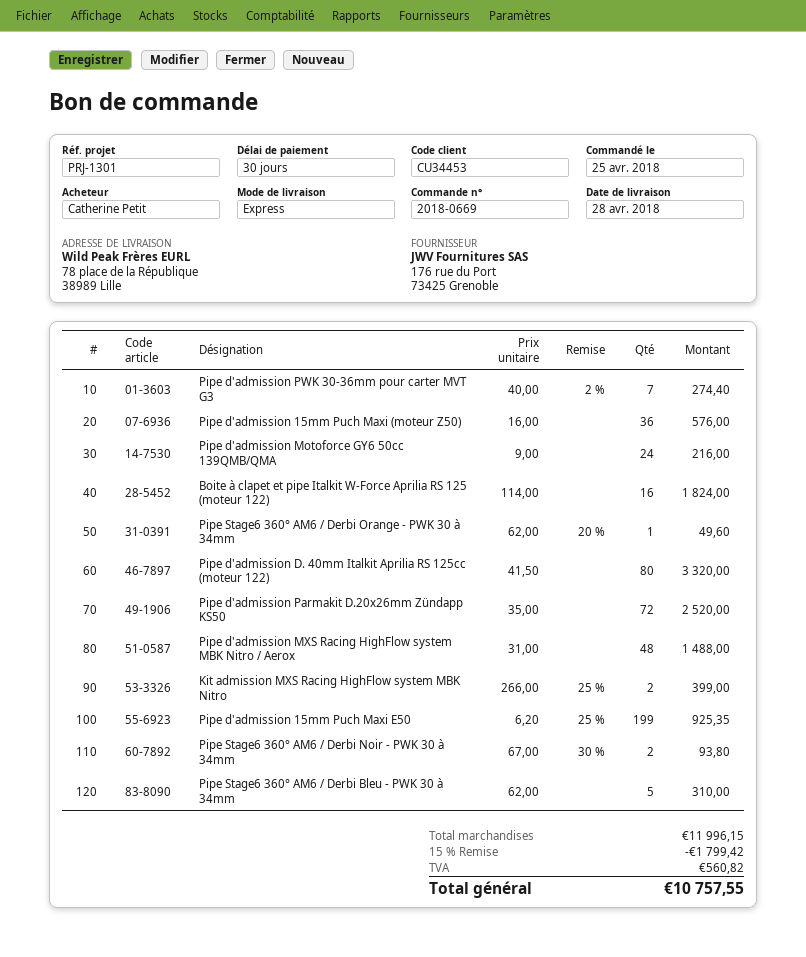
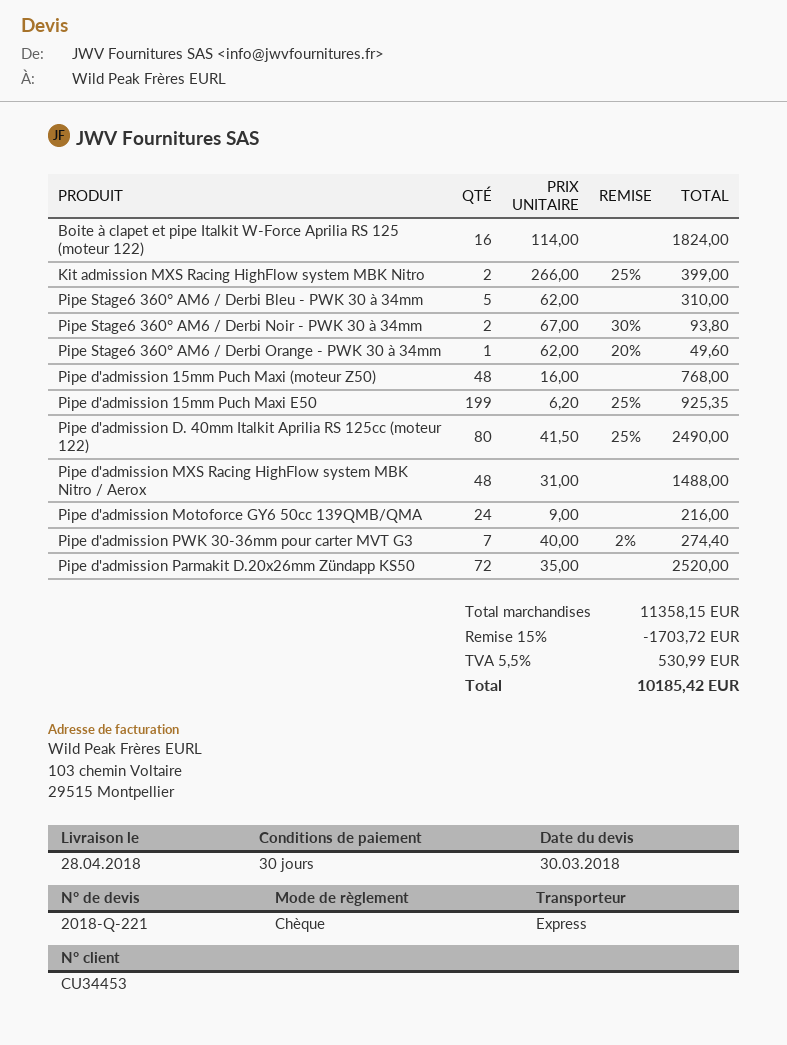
Pipe d'admission 15mm Puch Maxi (moteur Z50): 36 x 16.00 = 576.00 -> 48 x 16.00 = 768.00
Pipe d'admission D. 40mm Italkit Aprilia RS 125cc (moteur 122): 80 x 41.50 = 3320.00 -> 80 x 41.50 - 25% = 2490.00
subtotal: 11996.15 -> 11358.15
discount: 15% = 1799.42 -> 15% = 1703.72
tax: 560.82 -> 530.99
total: 10757.55 -> 10185.42

